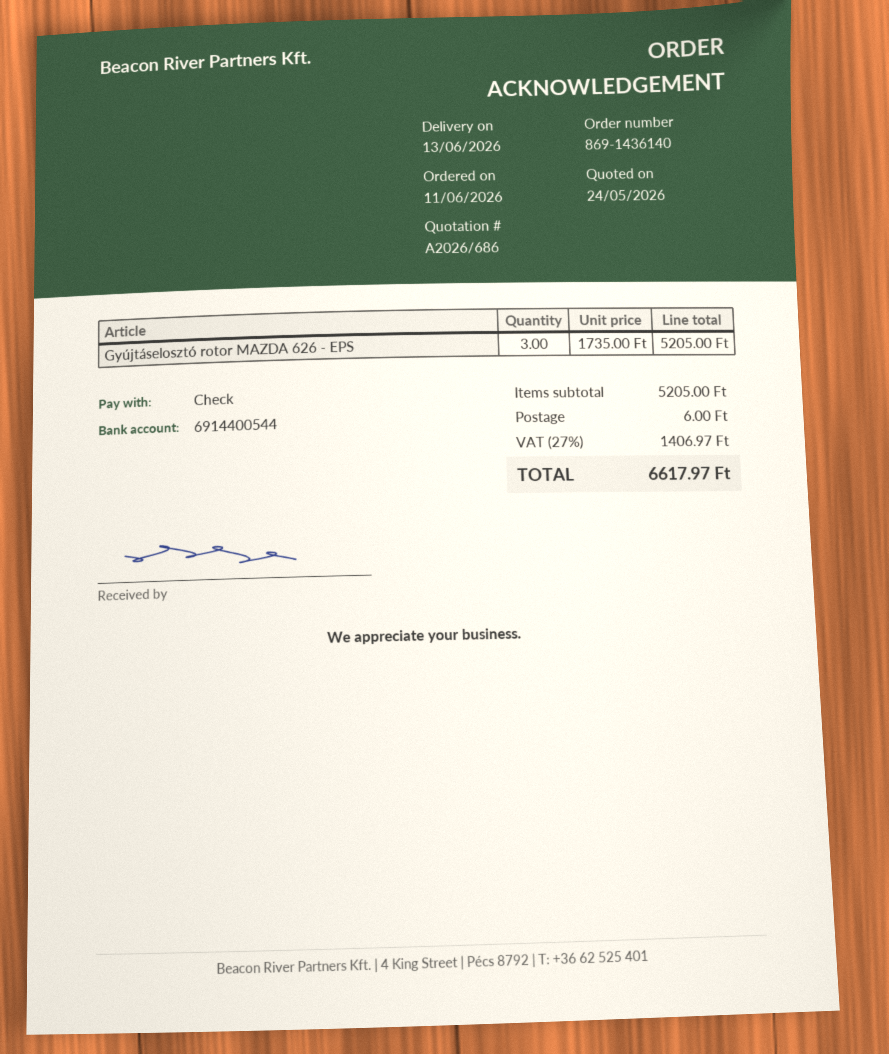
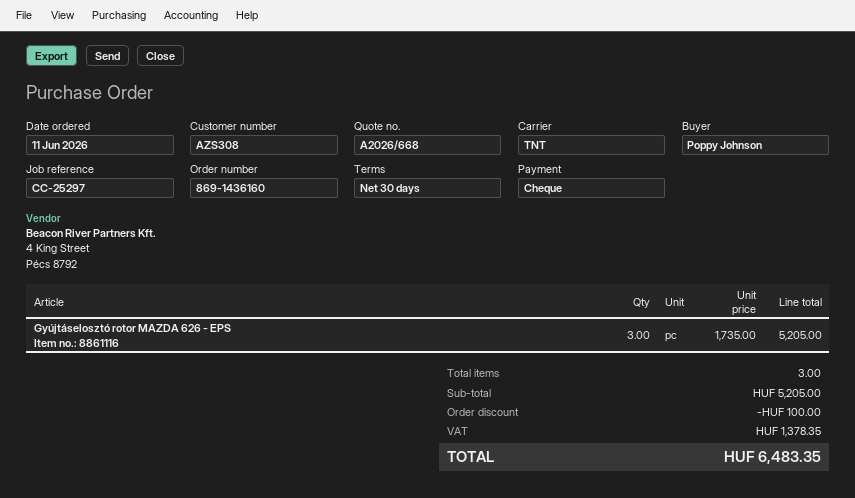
quote number: A2026/686 -> A2026/668
order number: 869-1436140 -> 869-1436160
discount: none -> 100.00
shipping: 6.00 -> none
tax: 1406.97 -> 1378.35
total: 6617.97 -> 6483.35

